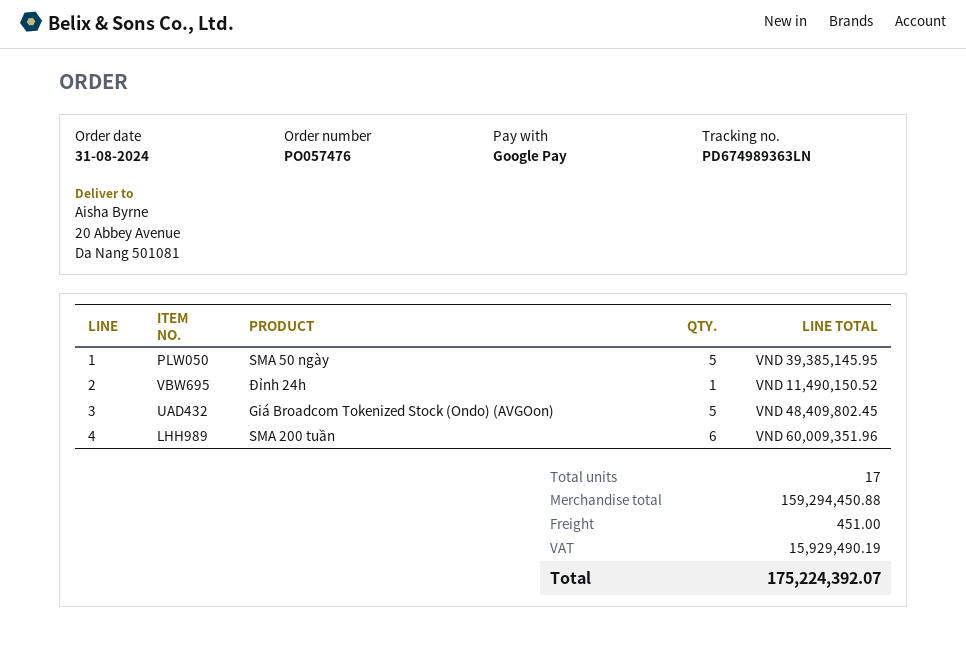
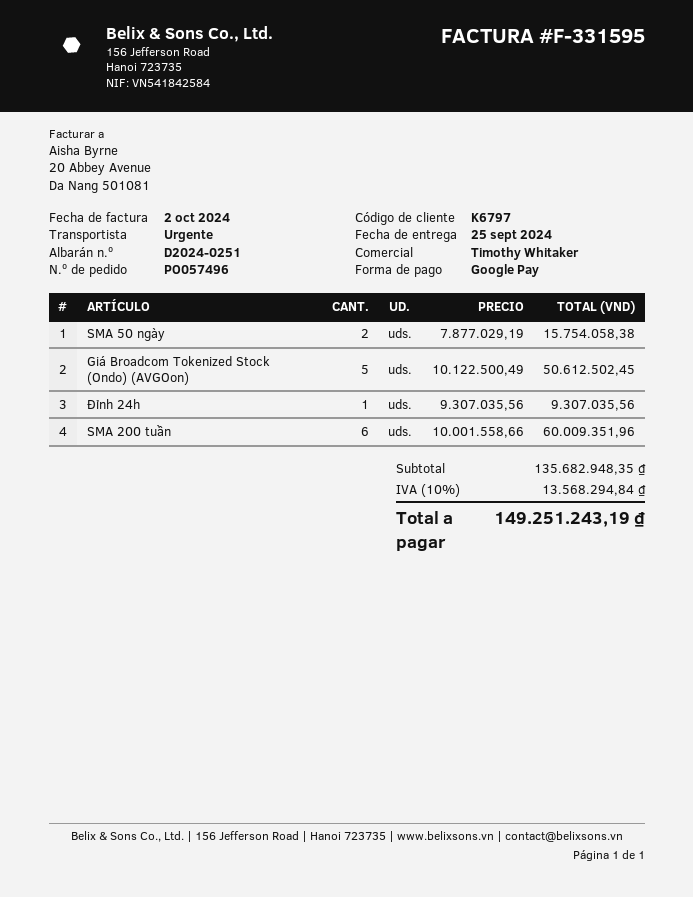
order number: PO057476 -> PO057496
SMA 50 ngày: 5 for 39385145.95 -> 2 for 15754058.38
Đỉnh 24h: 1 for 11490150.52 -> 1 for 9307035.56
Giá Broadcom Tokenized Stock (Ondo) (AVGOon): 5 for 48409802.45 -> 5 for 50612502.45
subtotal: 159294450.88 -> 135682948.35
shipping: 451.00 -> none
tax: 15929490.19 -> 13568294.84
total: 175224392.07 -> 149251243.19

